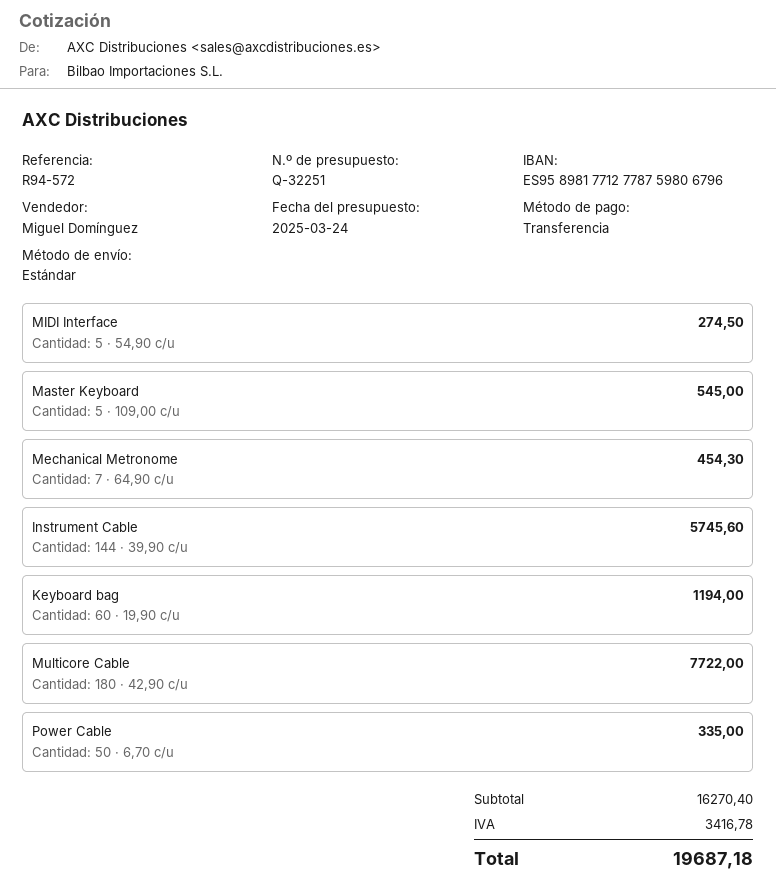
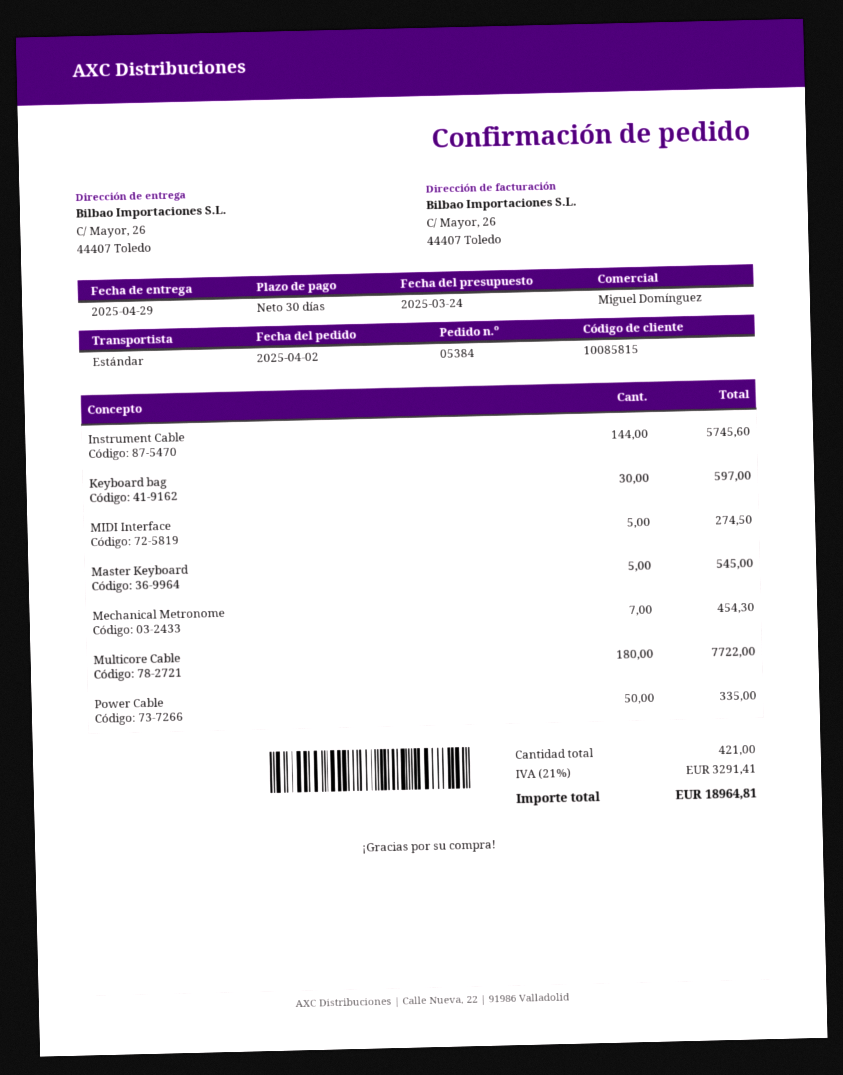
Keyboard bag: 60 for 1194.00 -> 30 for 597.00
tax: 3416.78 -> 3291.41
total: 19687.18 -> 18964.81

